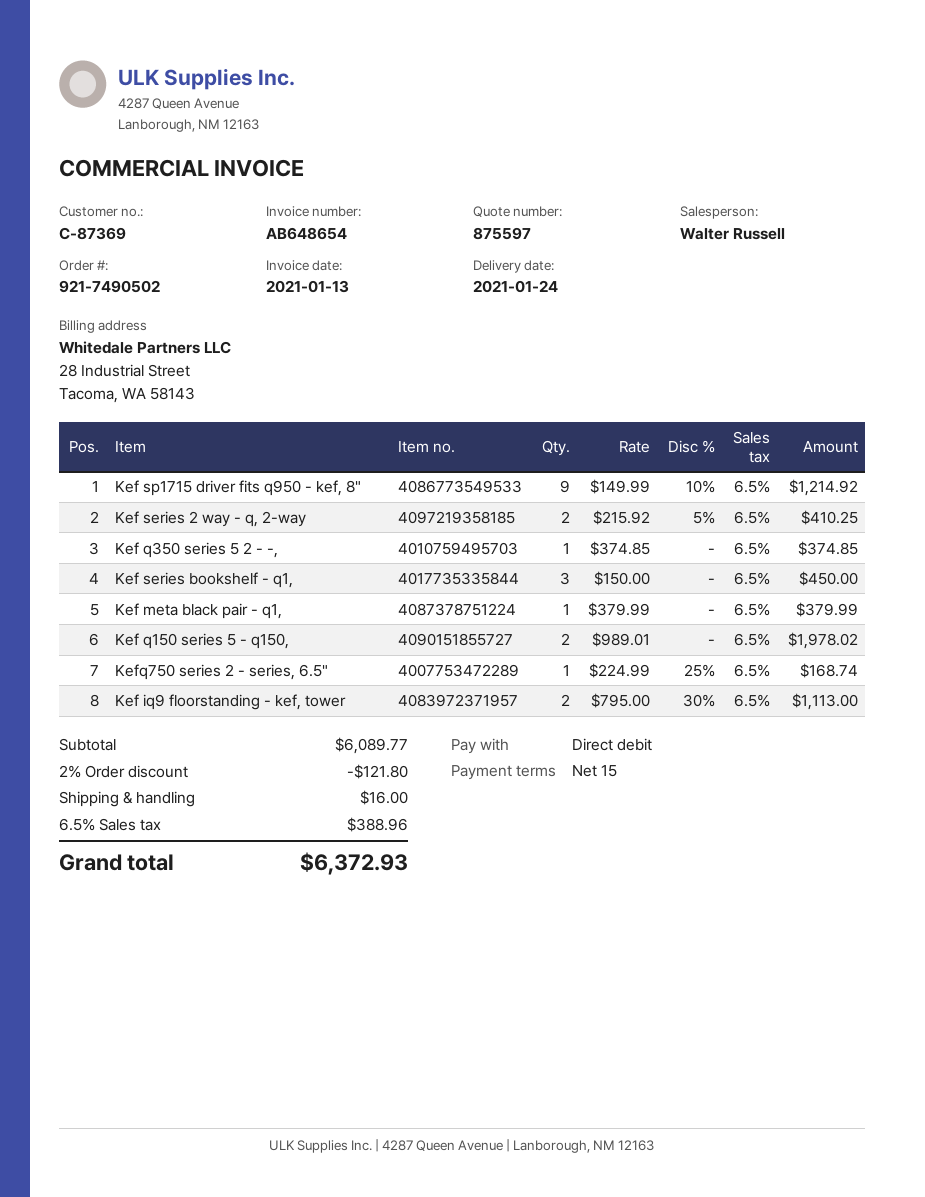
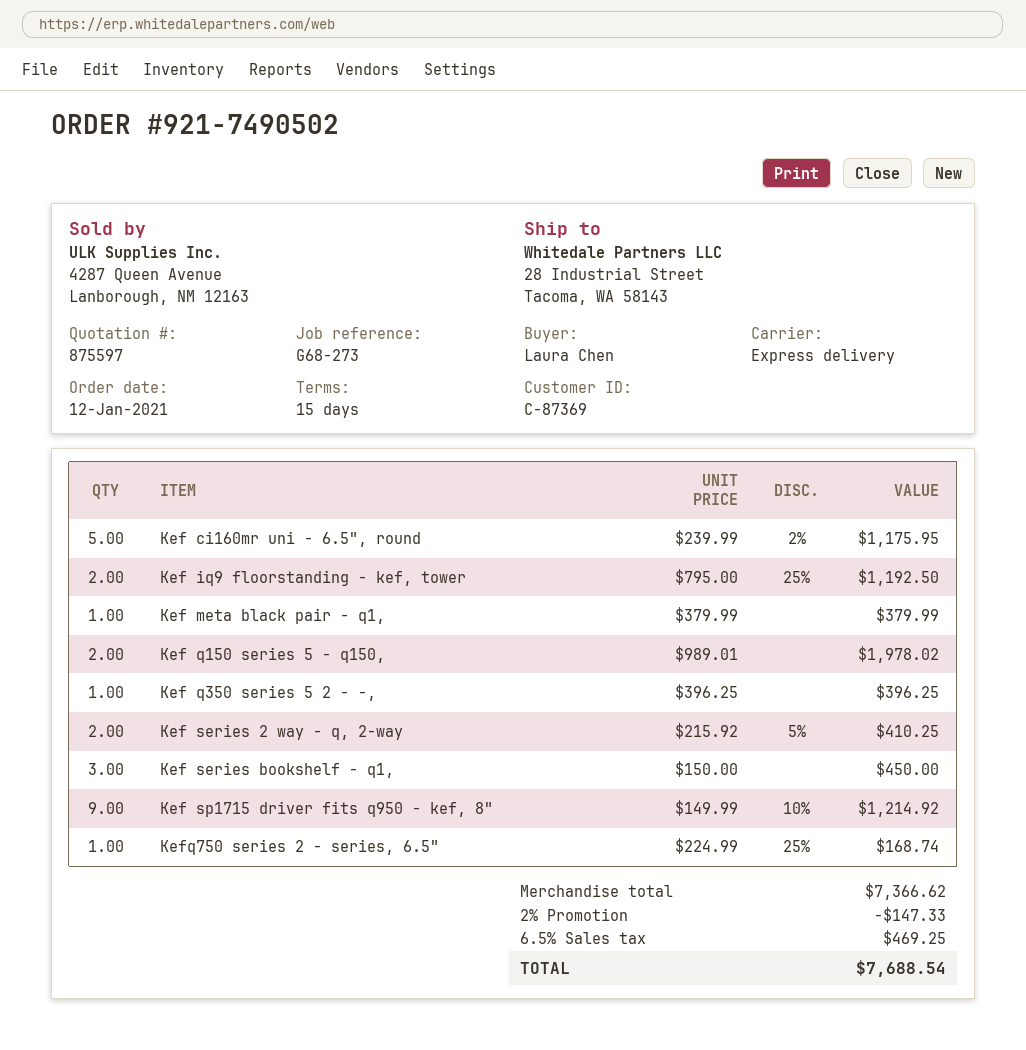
Kef q350 series 5 2 - -,: 1 x 374.85 = 374.85 -> 1 x 396.25 = 396.25
Kef iq9 floorstanding - kef, tower: 2 x 795.00 - 30% = 1113.00 -> 2 x 795.00 - 25% = 1192.50
Kef ci160mr uni - 6.5", round: none -> 5 x 239.99 - 2% = 1175.95
subtotal: 6089.77 -> 7366.62
discount: 2% = 121.80 -> 2% = 147.33
shipping: 16.00 -> none
tax: 6.5% = 388.96 -> 6.5% = 469.25
total: 6372.93 -> 7688.54

